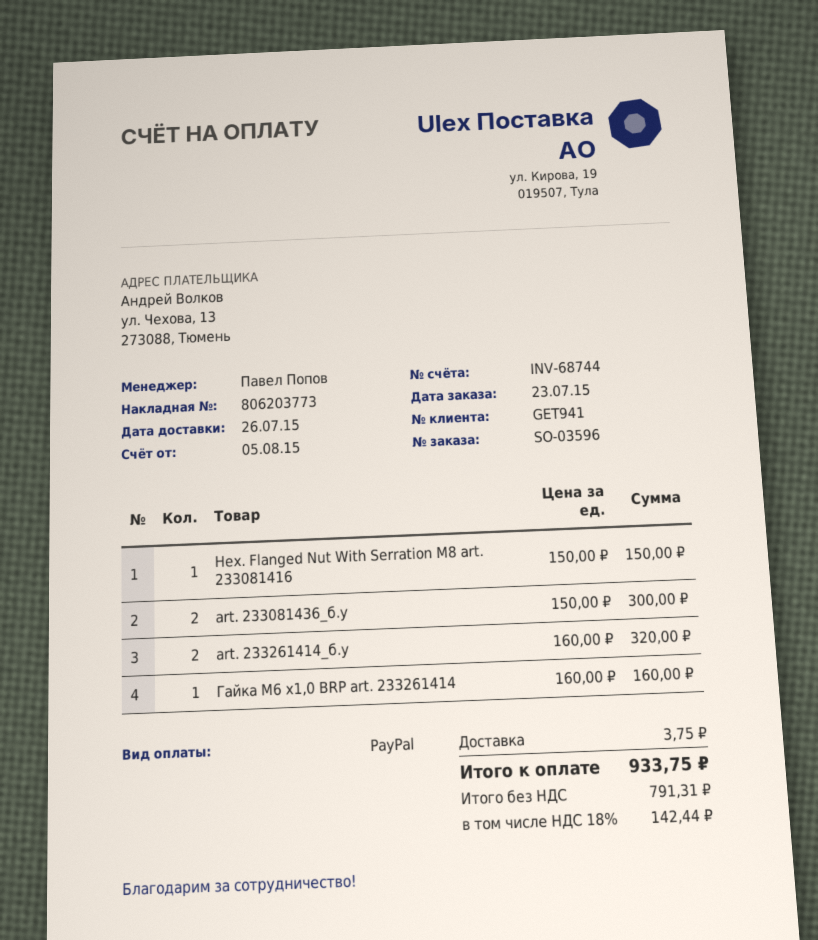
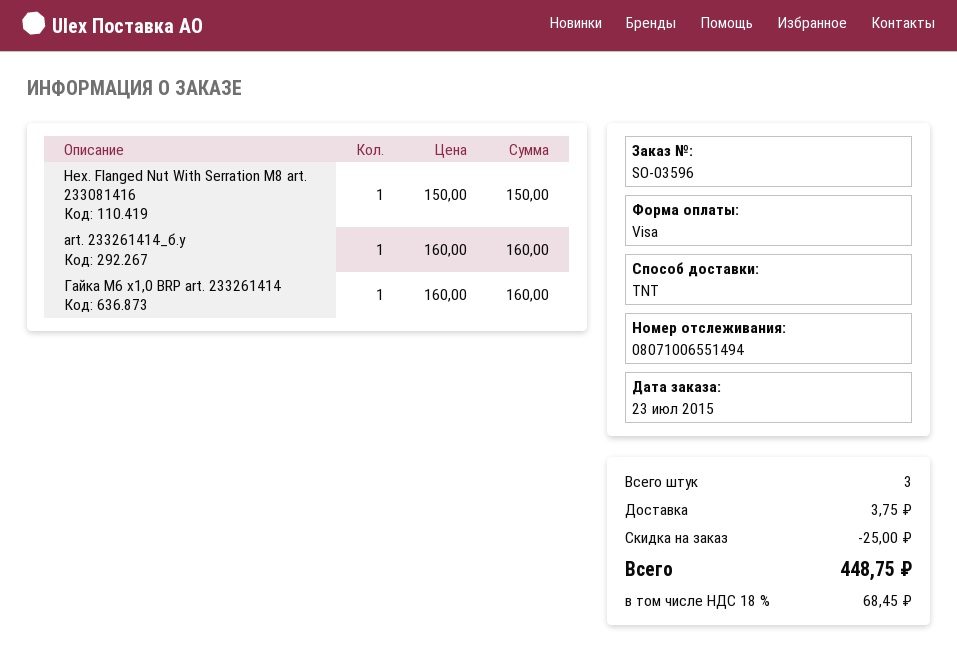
payment method: PayPal -> Visa
art. 233081436_б.у: 2 x 150.00 = 300.00 -> none
art. 233261414_б.у: 2 x 160.00 = 320.00 -> 1 x 160.00 = 160.00
discount: none -> 25.00
tax: 18% = 142.44 -> 18% = 68.45
total: 933.75 -> 448.75

